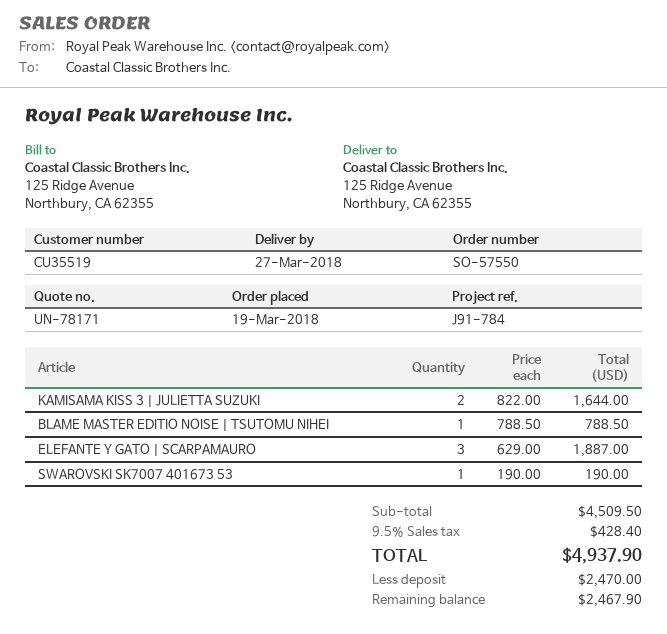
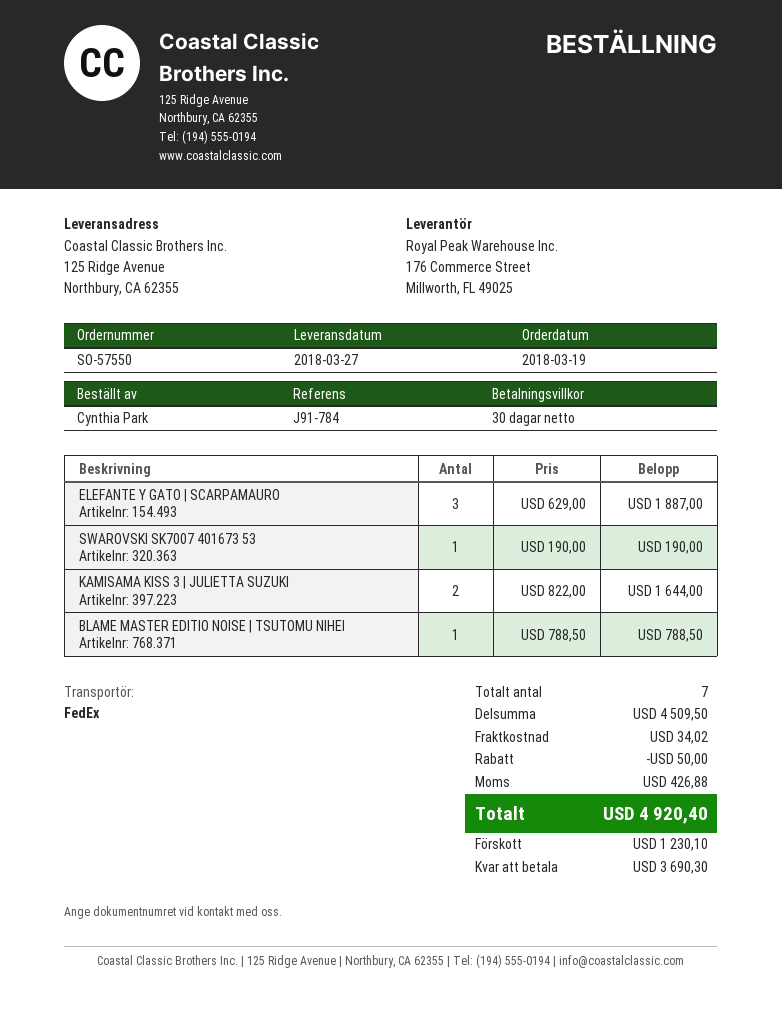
discount: none -> 50.00
shipping: none -> 34.02
tax: 428.40 -> 426.88
total: 4937.90 -> 4920.40
deposit: 2470.00 -> 1230.10
balance: 2467.90 -> 3690.30

